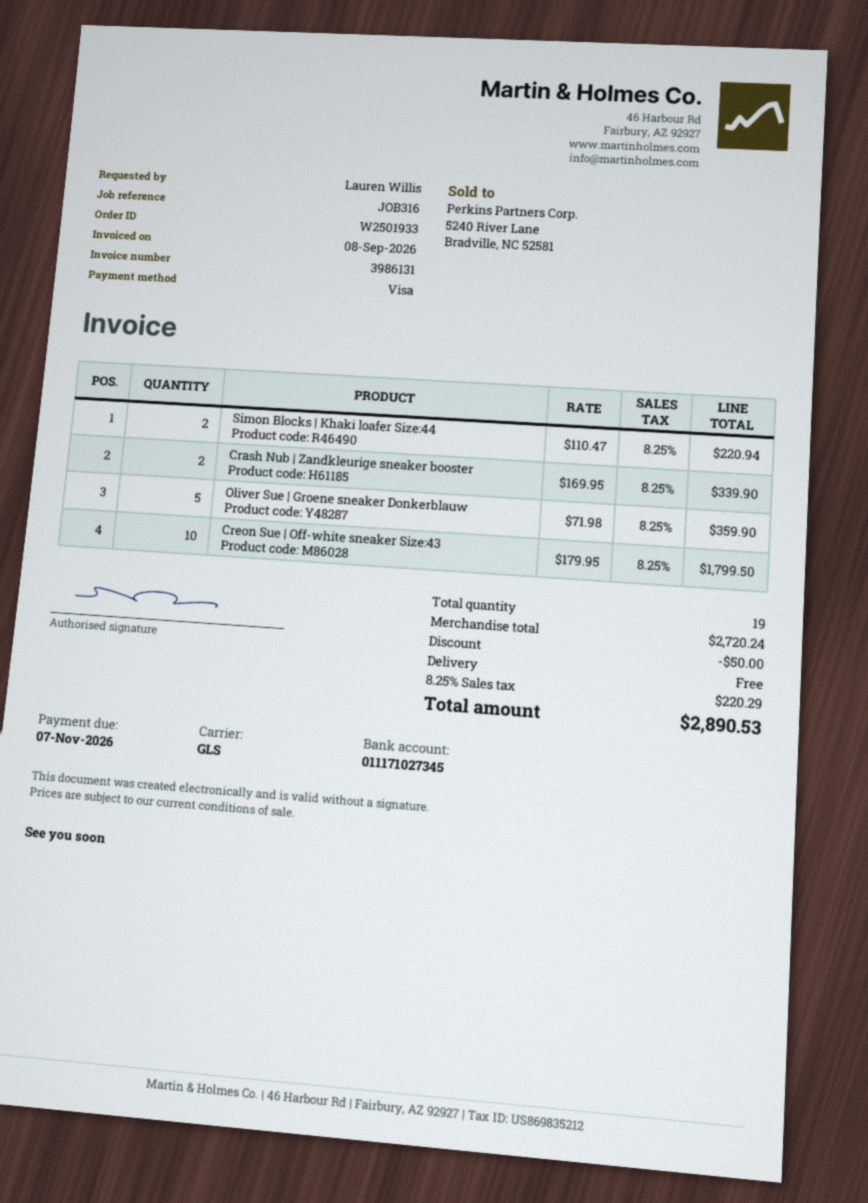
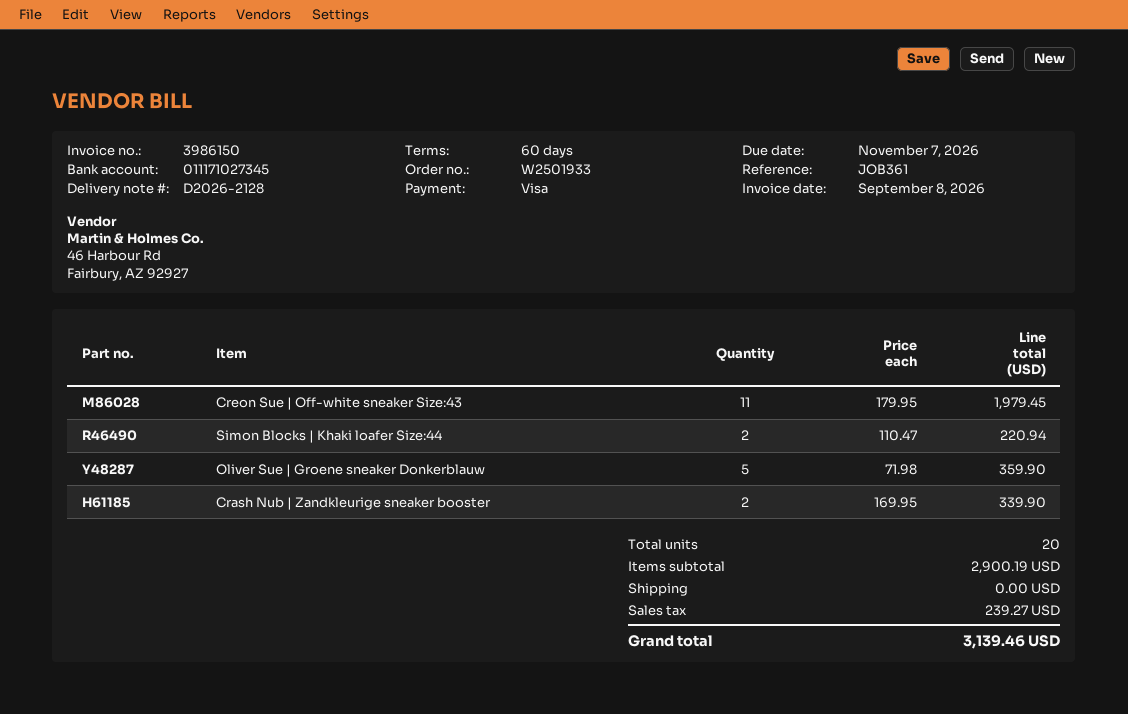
invoice number: 3986131 -> 3986150
reference: JOB316 -> JOB361
Creon Sue | Off-white sneaker Size:43: 10 x 179.95 = 1799.50 -> 11 x 179.95 = 1979.45
total quantity: 19 -> 20
subtotal: 2720.24 -> 2900.19
discount: 50.00 -> none
tax: 220.29 -> 239.27
total: 2890.53 -> 3139.46

